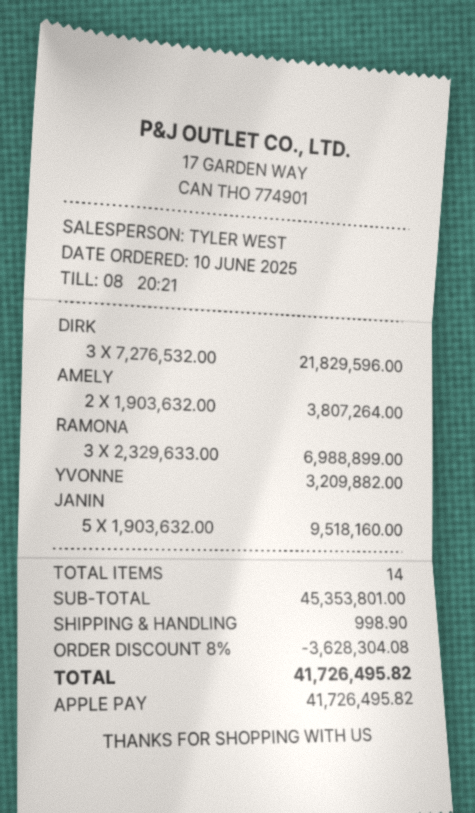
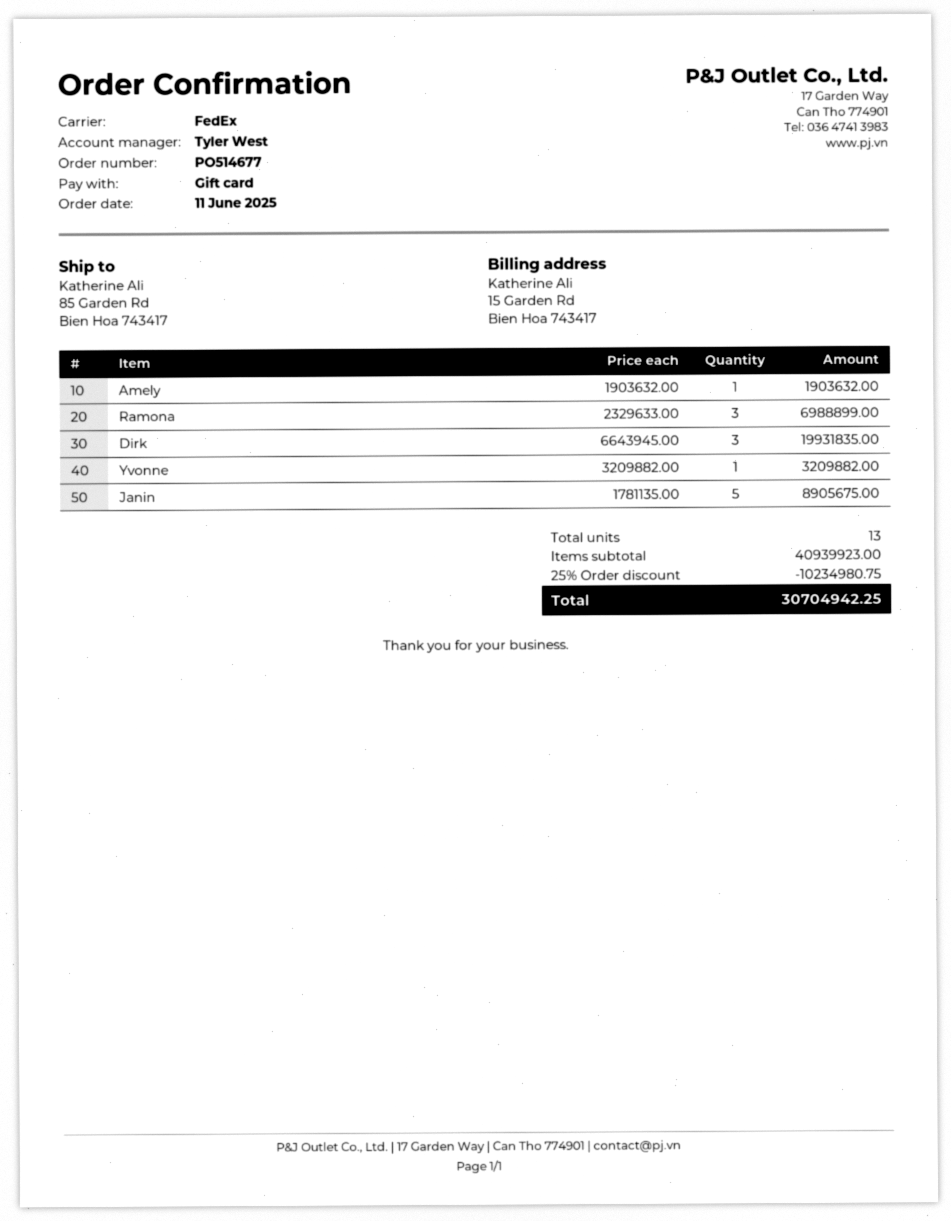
order date: 2025-06-10 -> 2025-06-11
payment method: Apple Pay -> gift card
DIRK: 3 x 7276532.00 = 21829596.00 -> 3 x 6643945.00 = 19931835.00
AMELY: 2 x 1903632.00 = 3807264.00 -> 1 x 1903632.00 = 1903632.00
JANIN: 5 x 1903632.00 = 9518160.00 -> 5 x 1781135.00 = 8905675.00
total quantity: 14 -> 13
subtotal: 45353801.00 -> 40939923.00
discount: 8% = 3628304.08 -> 25% = 10234980.75
shipping: 998.90 -> none
total: 41726495.82 -> 30704942.25

